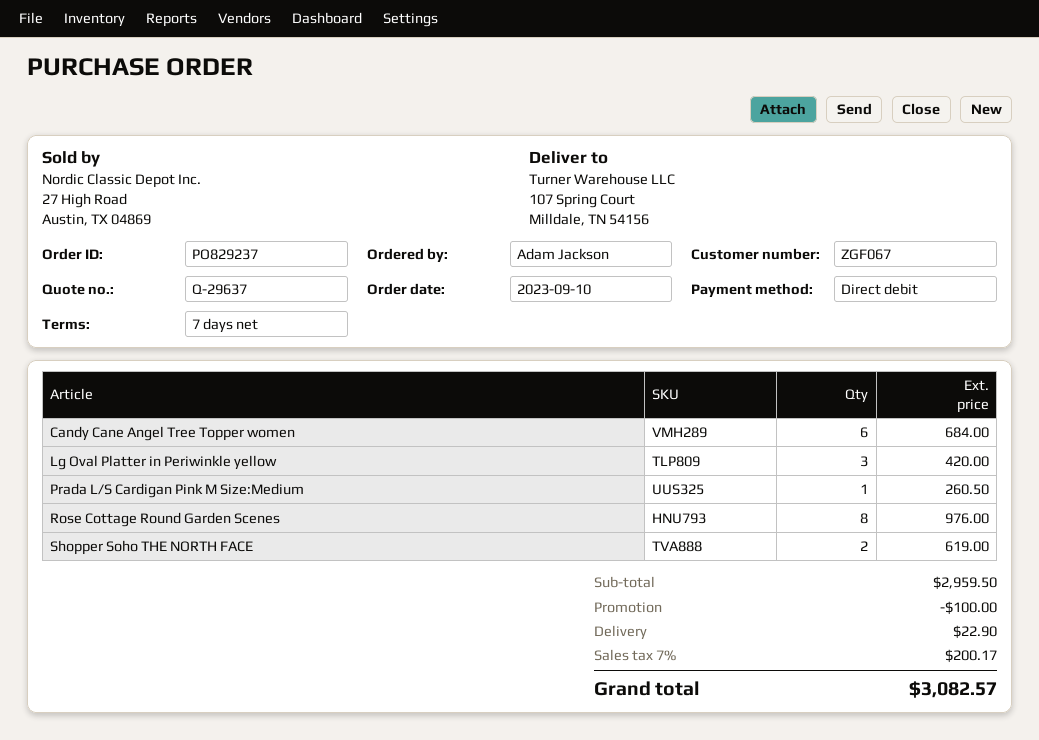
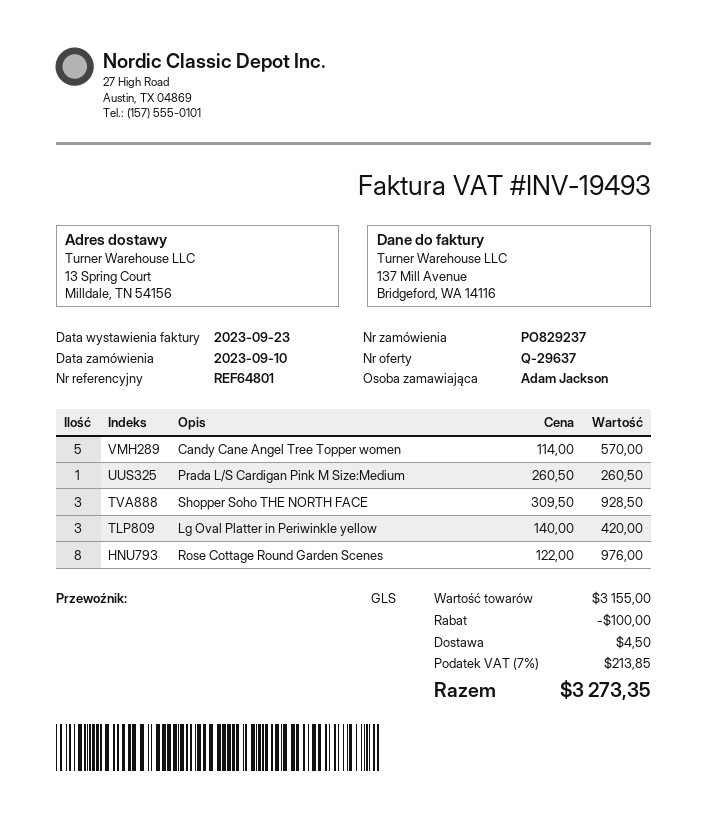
ship to: 107 Spring Court, Milldale, TN 54156 -> 13 Spring Court, Milldale, TN 54156
Candy Cane Angel Tree Topper women: 6 for 684.00 -> 5 for 570.00
Shopper Soho THE NORTH FACE: 2 for 619.00 -> 3 for 928.50
subtotal: 2959.50 -> 3155.00
shipping: 22.90 -> 4.50
tax: 7% = 200.17 -> 7% = 213.85
total: 3082.57 -> 3273.35

